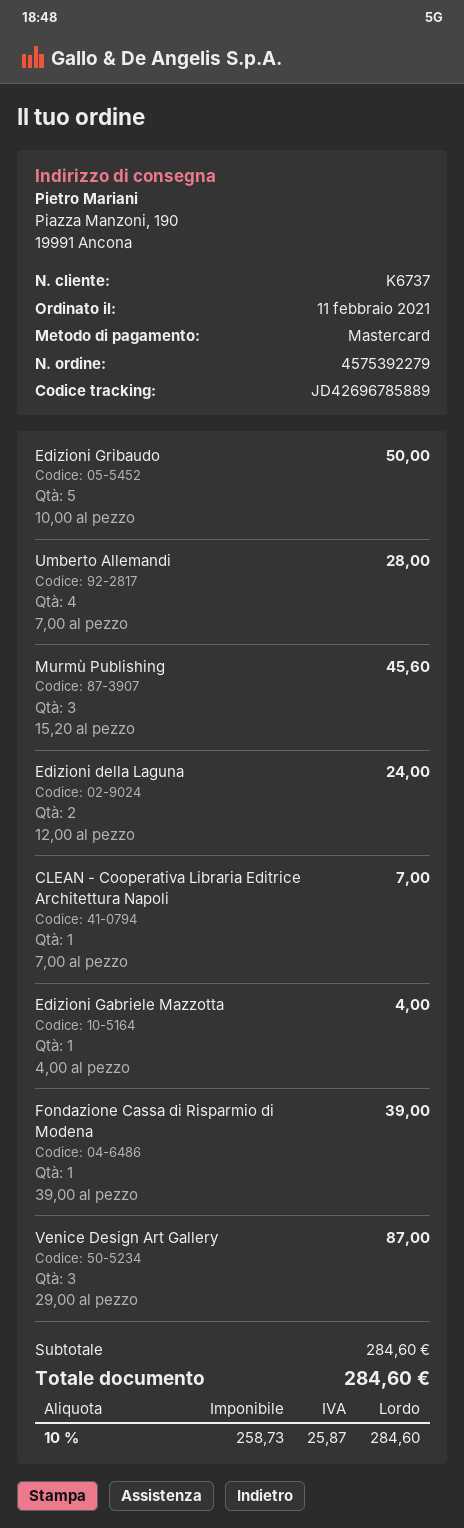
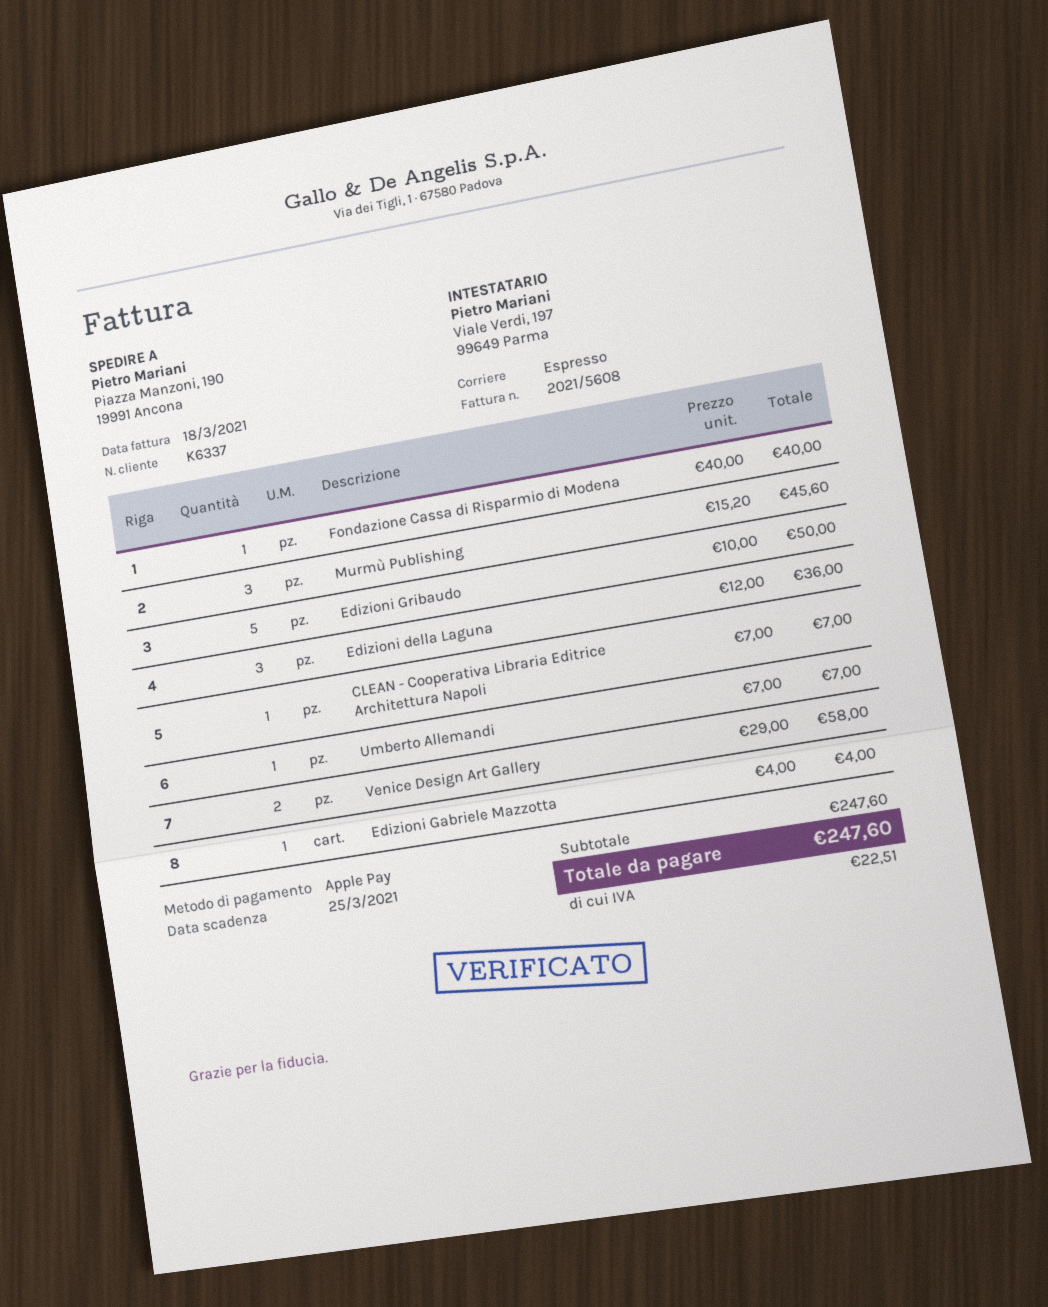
customer number: K6737 -> K6337
payment method: Mastercard -> Apple Pay
Umberto Allemandi: 4 x 7.00 = 28.00 -> 1 x 7.00 = 7.00
Edizioni della Laguna: 2 x 12.00 = 24.00 -> 3 x 12.00 = 36.00
Fondazione Cassa di Risparmio di Modena: 1 x 39.00 = 39.00 -> 1 x 40.00 = 40.00
Venice Design Art Gallery: 3 x 29.00 = 87.00 -> 2 x 29.00 = 58.00
subtotal: 284.60 -> 247.60
tax: 25.87 -> 22.51
total: 284.60 -> 247.60

